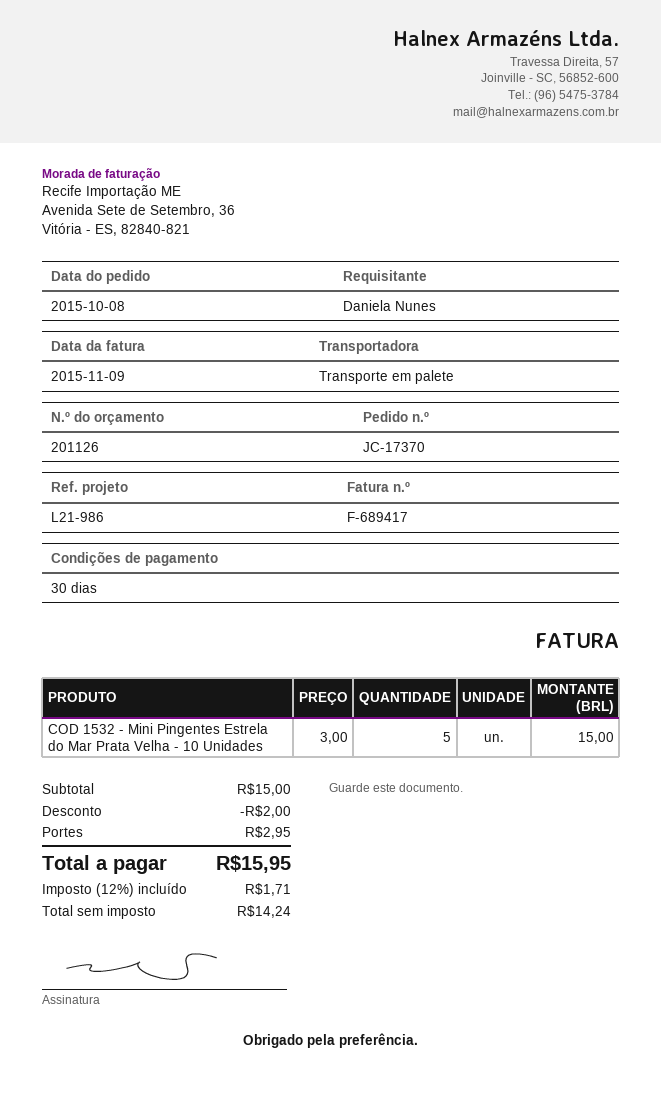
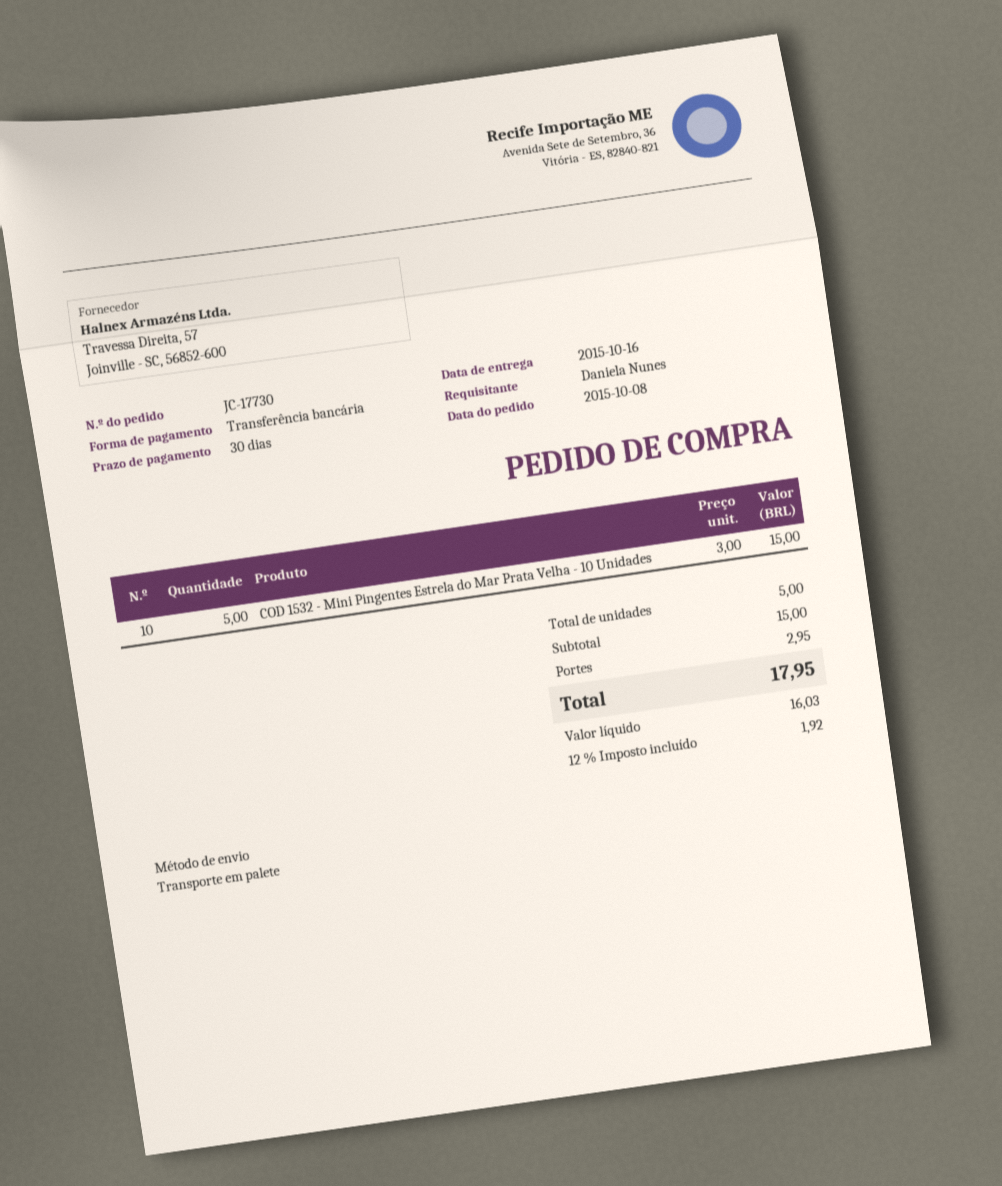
order number: JC-17370 -> JC-17730
discount: 2.00 -> none
net: 14.24 -> 16.03
tax: 12% = 1.71 -> 12% = 1.92
total: 15.95 -> 17.95

